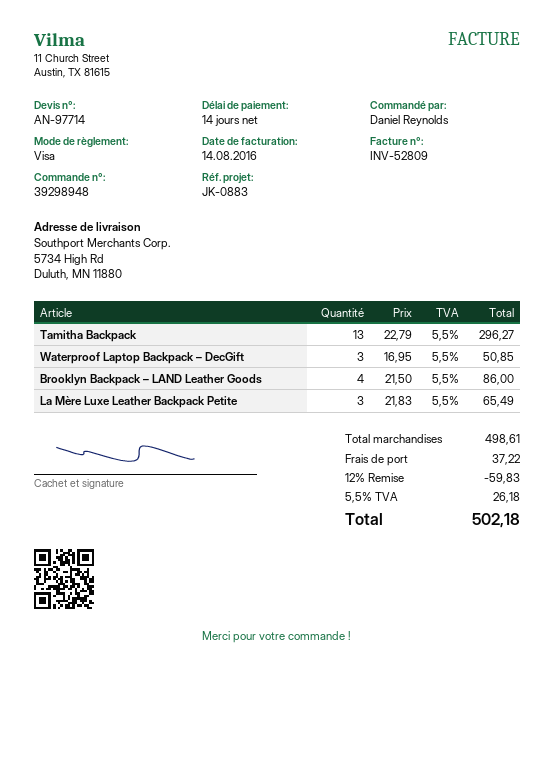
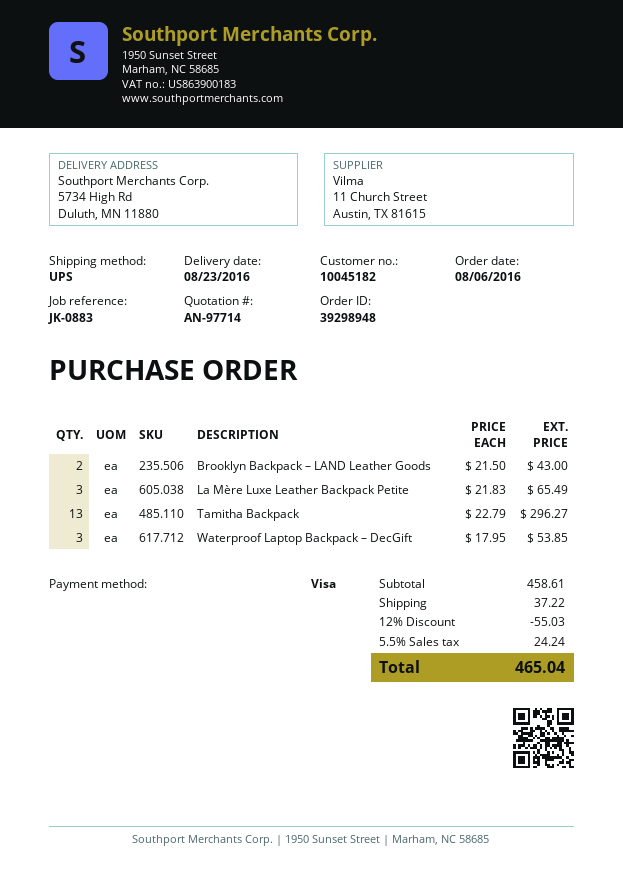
Waterproof Laptop Backpack – DecGift: 3 x 16.95 = 50.85 -> 3 x 17.95 = 53.85
Brooklyn Backpack – LAND Leather Goods: 4 x 21.50 = 86.00 -> 2 x 21.50 = 43.00
subtotal: 498.61 -> 458.61
discount: 12% = 59.83 -> 12% = 55.03
tax: 5.5% = 26.18 -> 5.5% = 24.24
total: 502.18 -> 465.04

